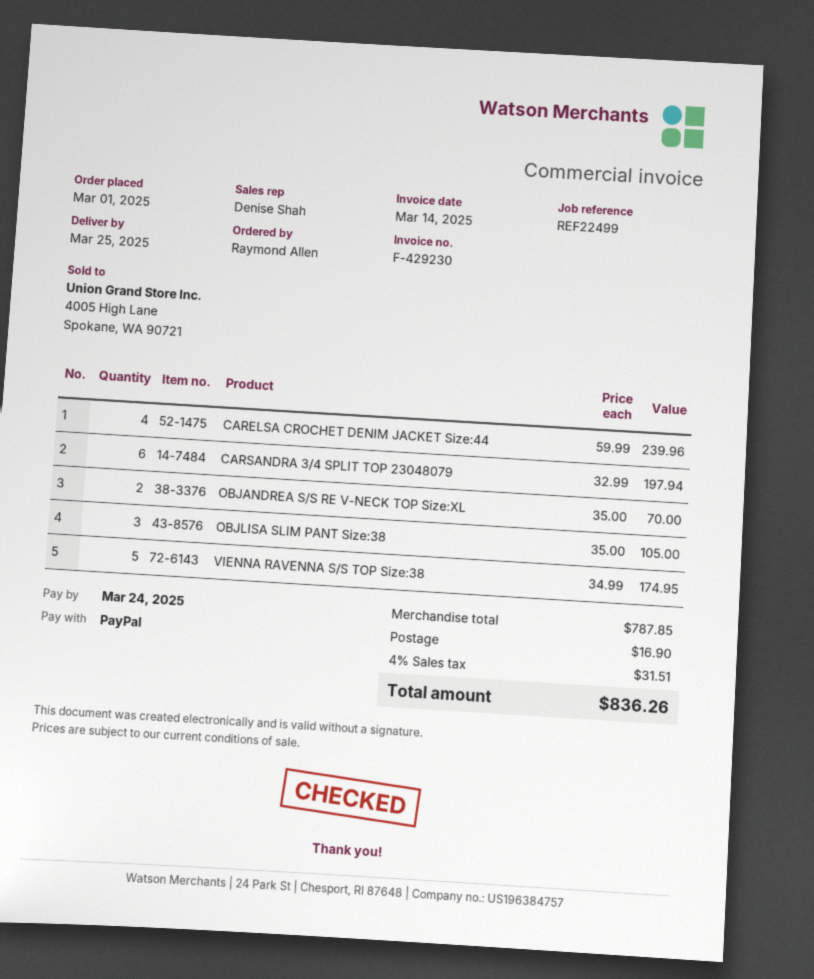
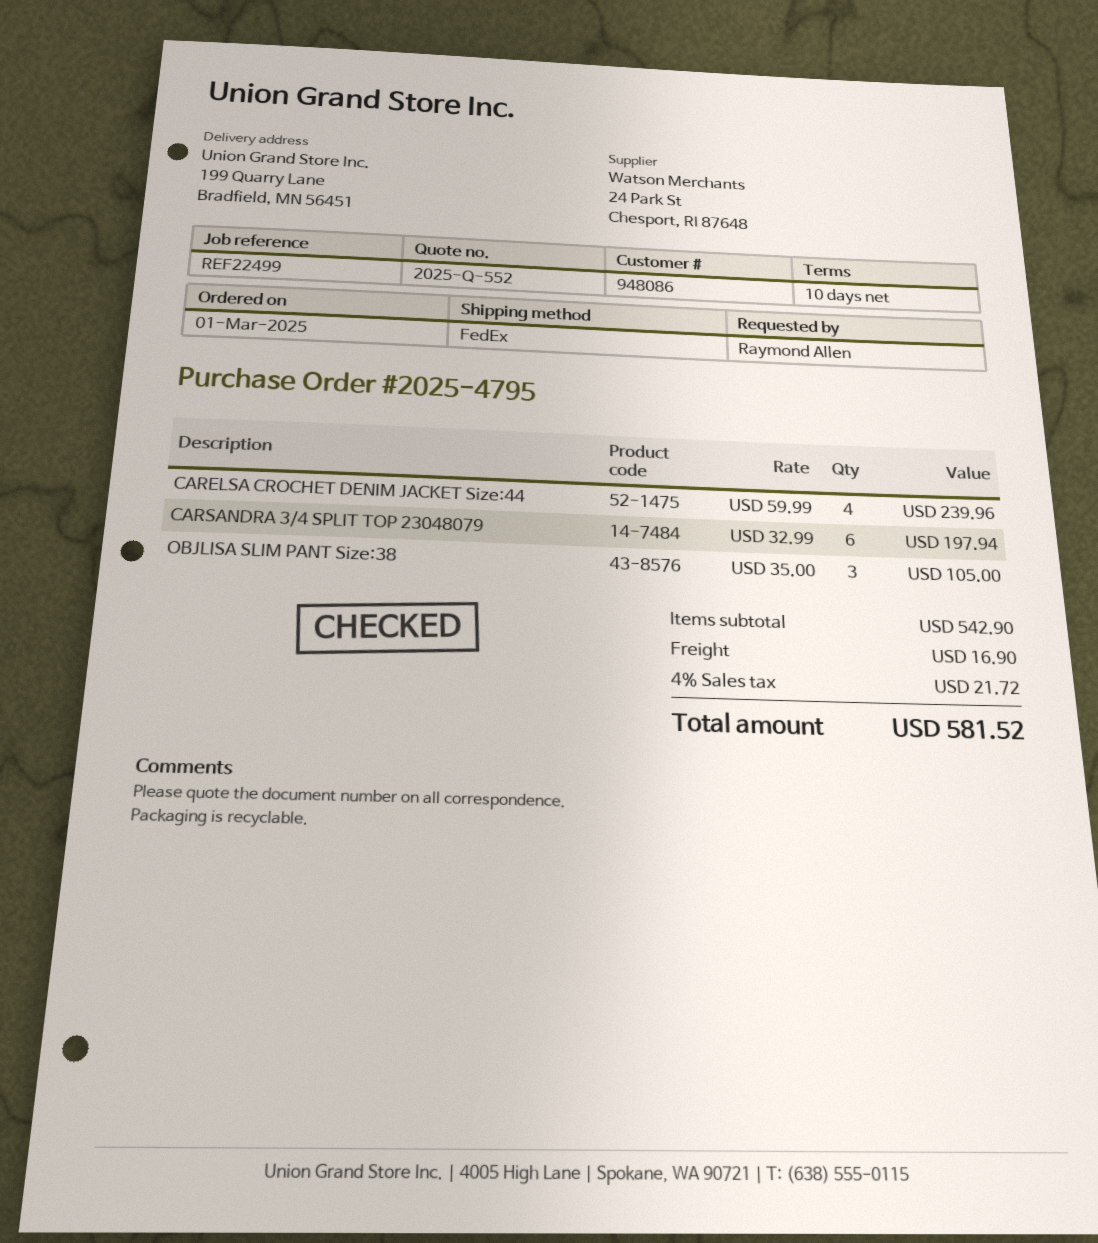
OBJANDREA S/S RE V-NECK TOP Size:XL: 2 x 35.00 = 70.00 -> none
VIENNA RAVENNA S/S TOP Size:38: 5 x 34.99 = 174.95 -> none
subtotal: 787.85 -> 542.90
tax: 4% = 31.51 -> 4% = 21.72
total: 836.26 -> 581.52

